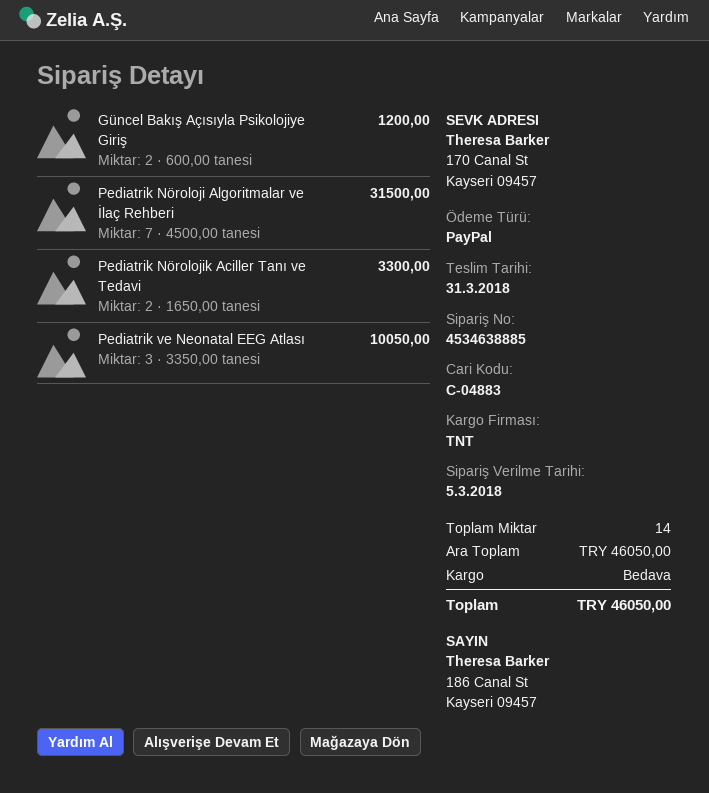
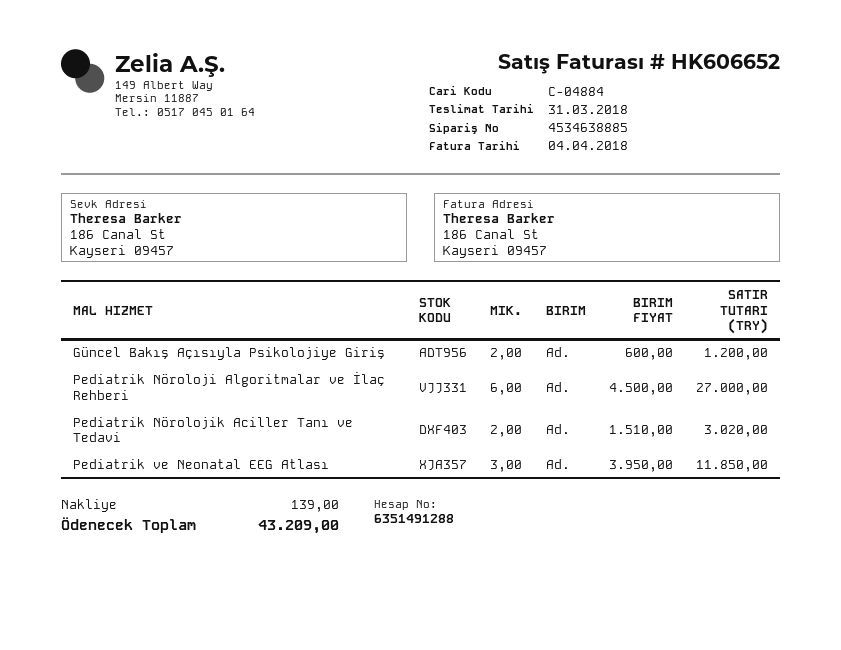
customer number: C-04883 -> C-04884
ship to: 170 Canal St, Kayseri 09457 -> 186 Canal St, Kayseri 09457
Pediatrik Nöroloji Algoritmalar ve İlaç Rehberi: 7 x 4500.00 = 31500.00 -> 6 x 4500.00 = 27000.00
Pediatrik Nörolojik Aciller Tanı ve Tedavi: 2 x 1650.00 = 3300.00 -> 2 x 1510.00 = 3020.00
Pediatrik ve Neonatal EEG Atlası: 3 x 3350.00 = 10050.00 -> 3 x 3950.00 = 11850.00
shipping: 0.00 -> 139.00
total: 46050.00 -> 43209.00

